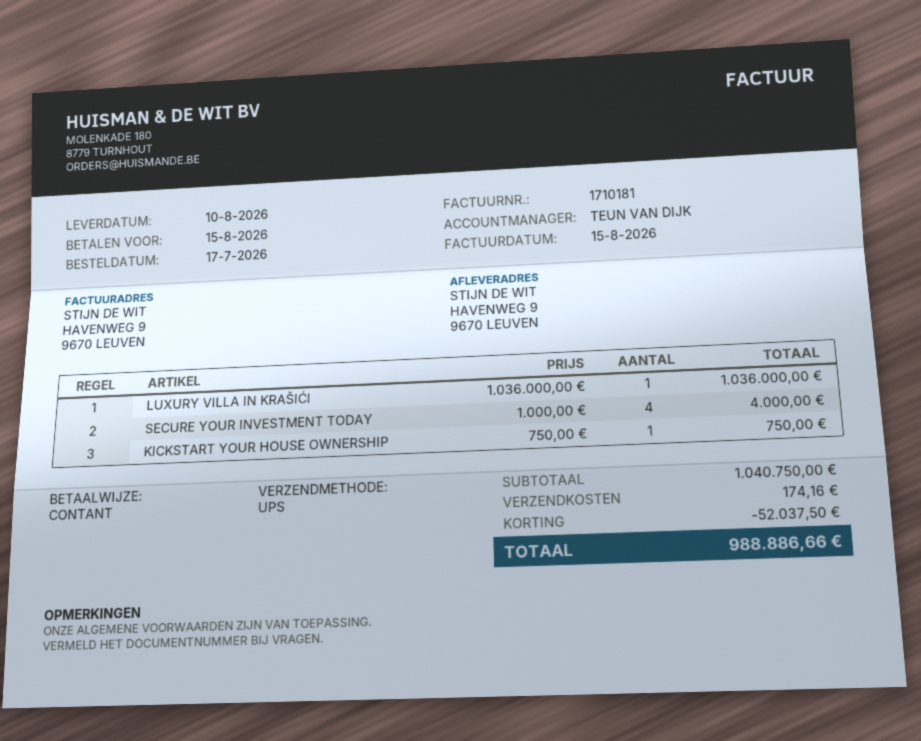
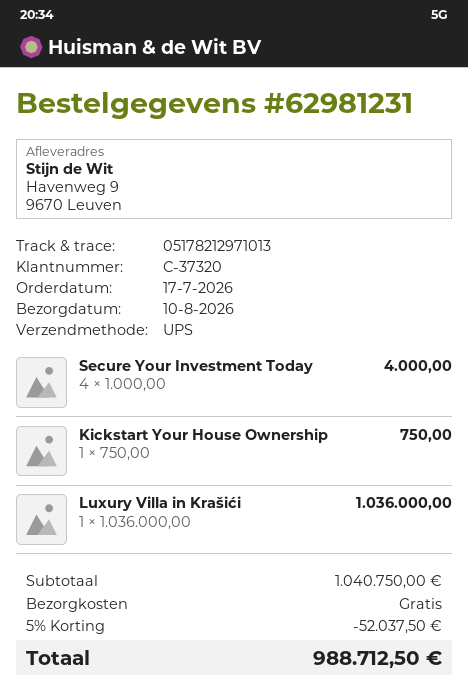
shipping: 174.16 -> 0.00
total: 988886.66 -> 988712.50

